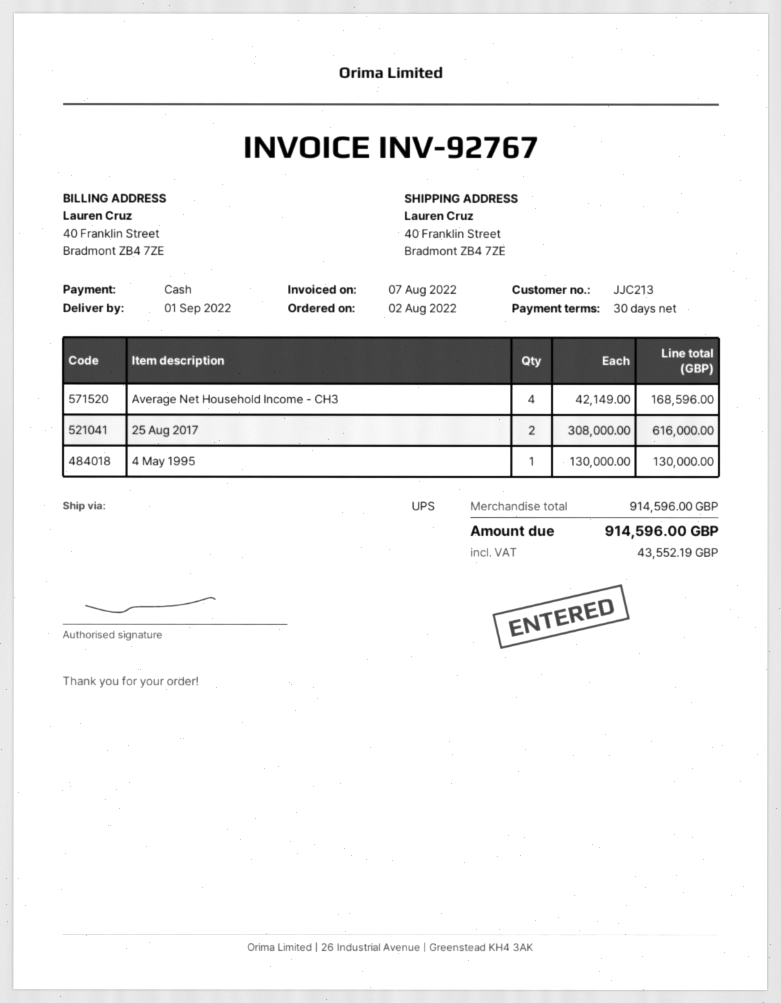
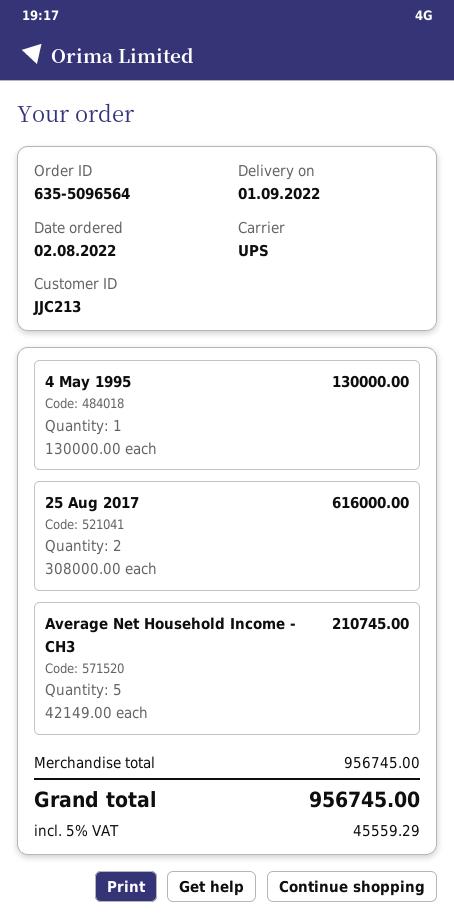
Average Net Household Income - CH3: 4 x 42149.00 = 168596.00 -> 5 x 42149.00 = 210745.00
subtotal: 914596.00 -> 956745.00
tax: 43552.19 -> 45559.29
total: 914596.00 -> 956745.00

